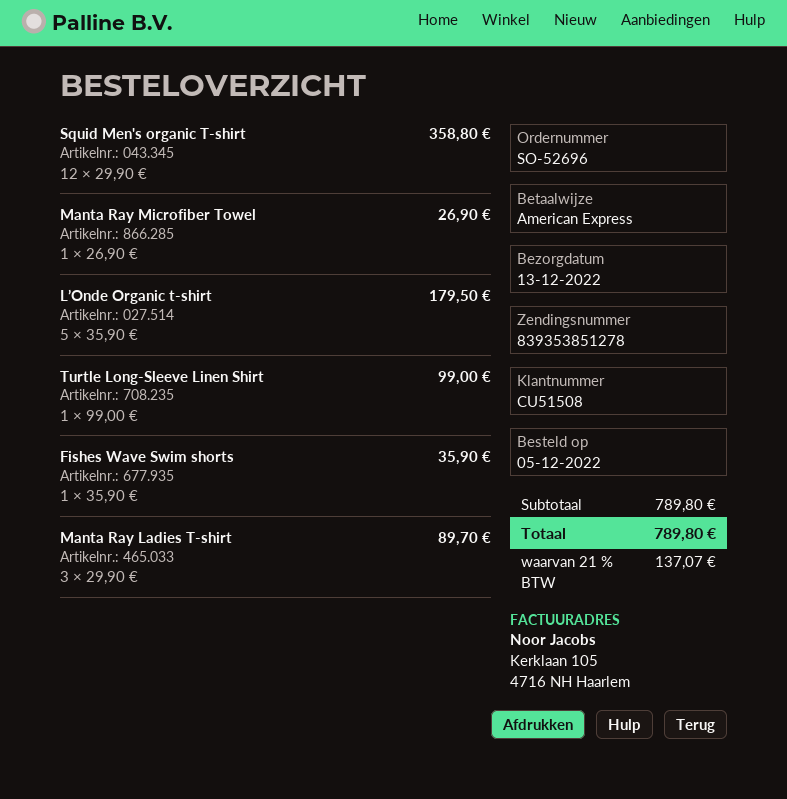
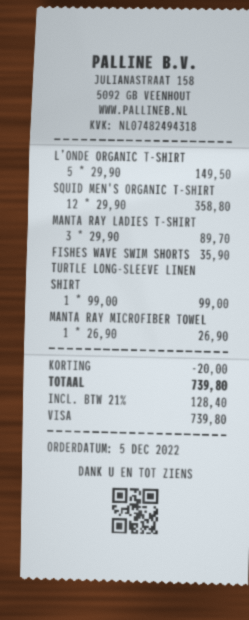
payment method: American Express -> Visa
L’Onde Organic t-shirt: 5 x 35.90 = 179.50 -> 5 x 29.90 = 149.50
discount: none -> 20.00
tax: 21% = 137.07 -> 21% = 128.40
total: 789.80 -> 739.80

